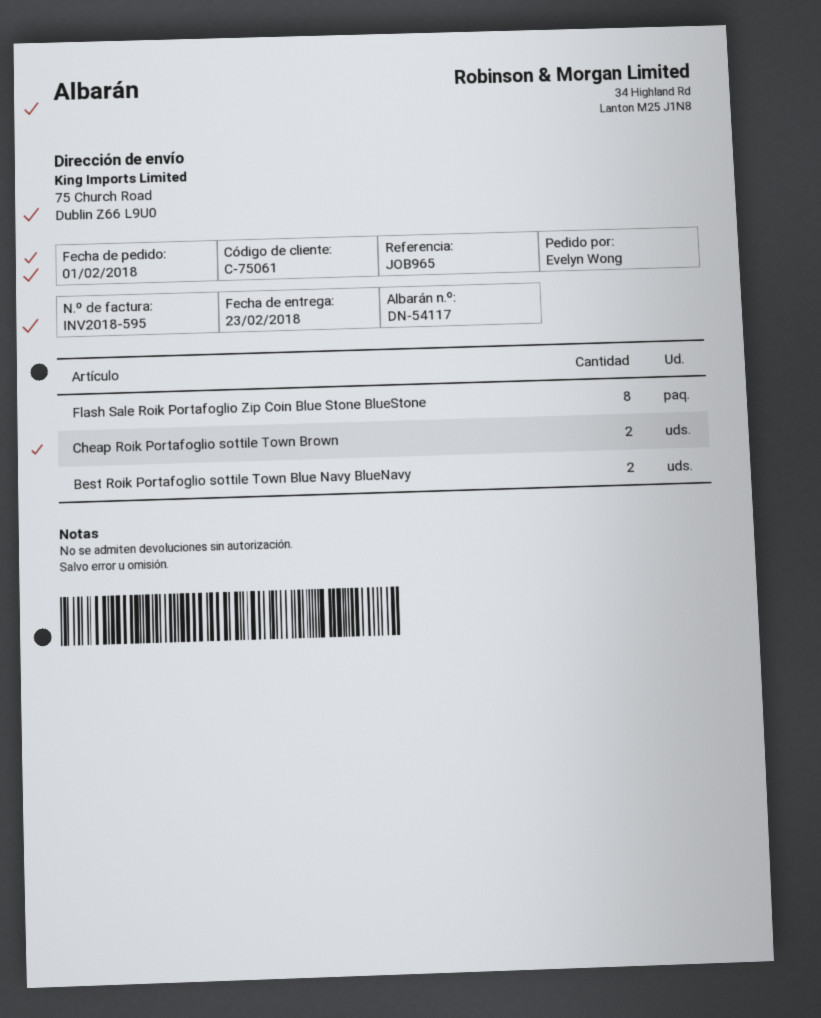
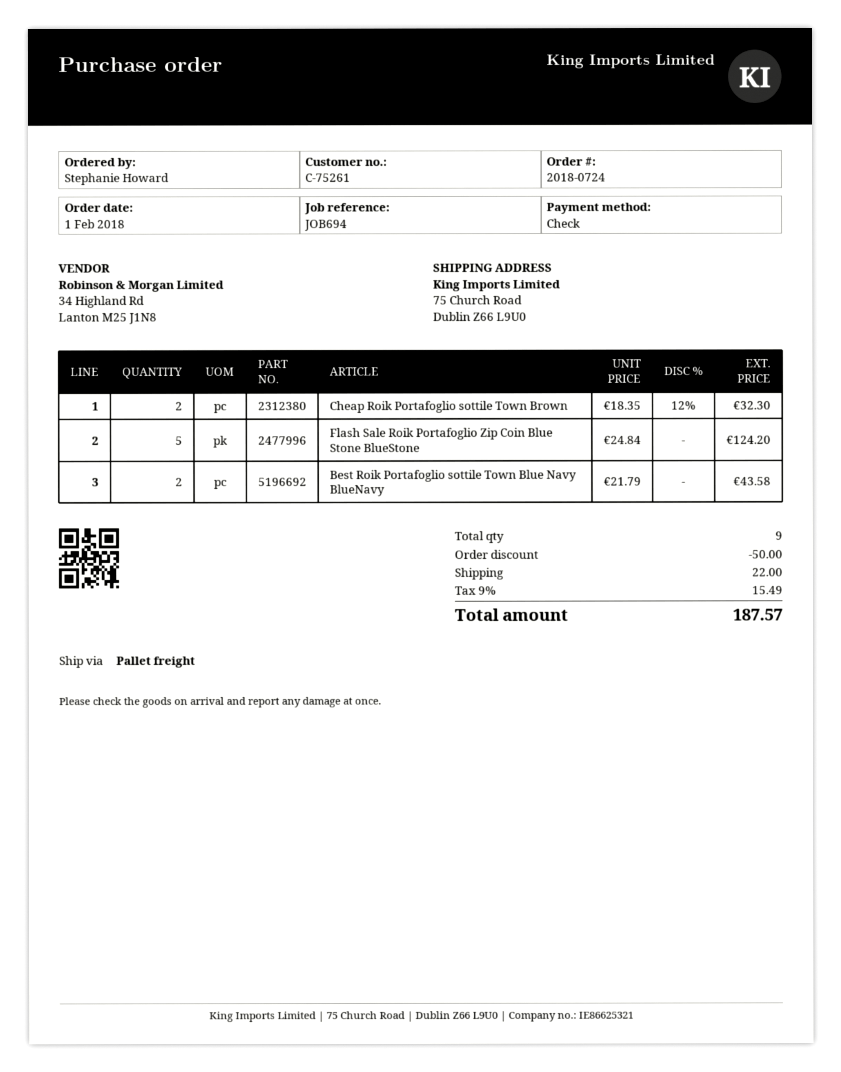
customer number: C-75061 -> C-75261
reference: JOB965 -> JOB694
ordered by: Evelyn Wong -> Stephanie Howard
Flash Sale Roik Portafoglio Zip Coin Blue Stone BlueStone: 8 -> 5

